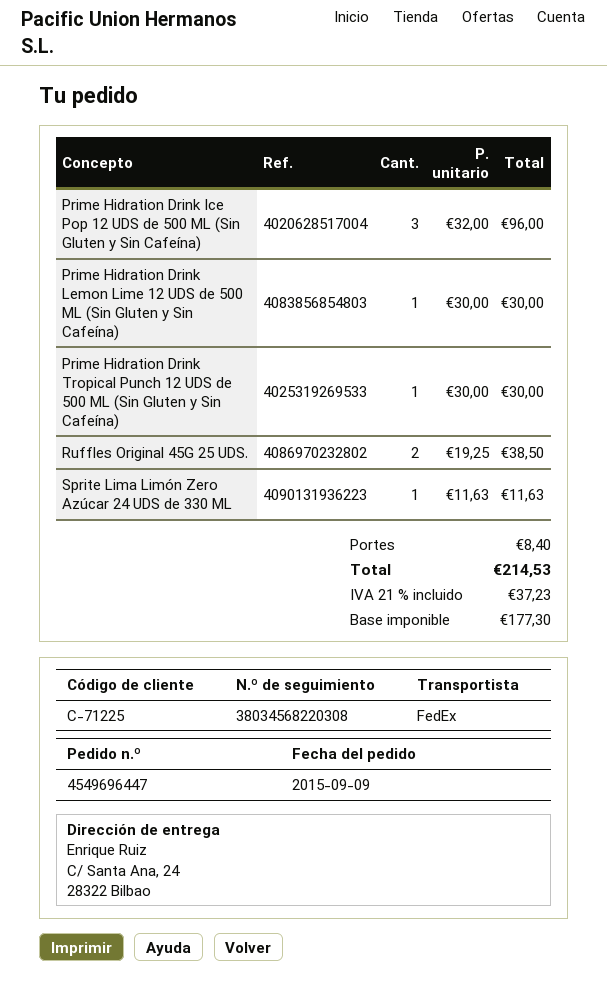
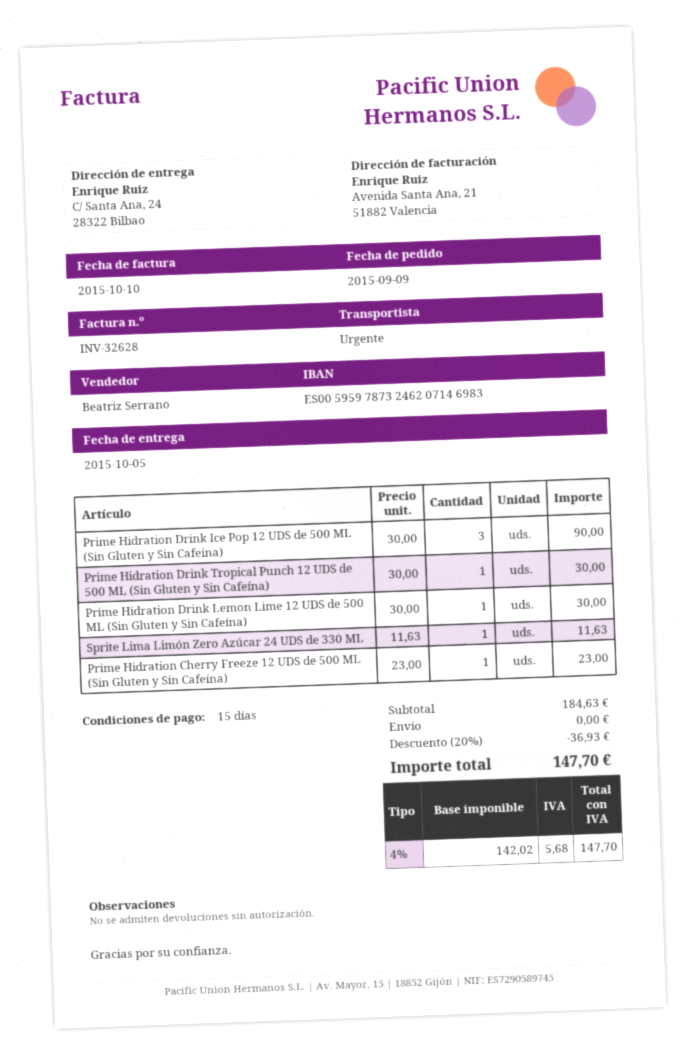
shipping method: FedEx -> express
Prime Hidration Drink Ice Pop 12 UDS de 500 ML (Sin Gluten y Sin Cafeína): 3 x 32.00 = 96.00 -> 3 x 30.00 = 90.00
Ruffles Original 45G 25 UDS.: 2 x 19.25 = 38.50 -> none
Prime Hidration Cherry Freeze 12 UDS de 500 ML (Sin Gluten y Sin Cafeína): none -> 1 x 23.00 = 23.00
discount: none -> 20% = 36.93
shipping: 8.40 -> 0.00
net: 177.30 -> 142.02
tax: 21% = 37.23 -> 4% = 5.68
total: 214.53 -> 147.70

